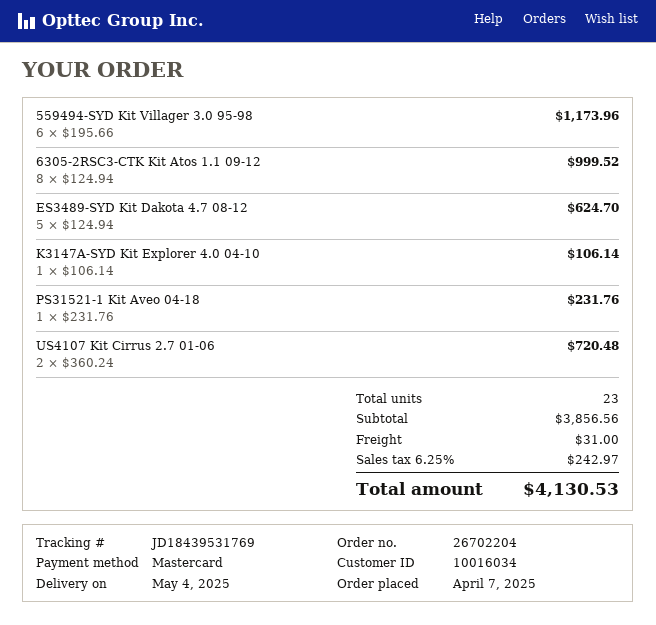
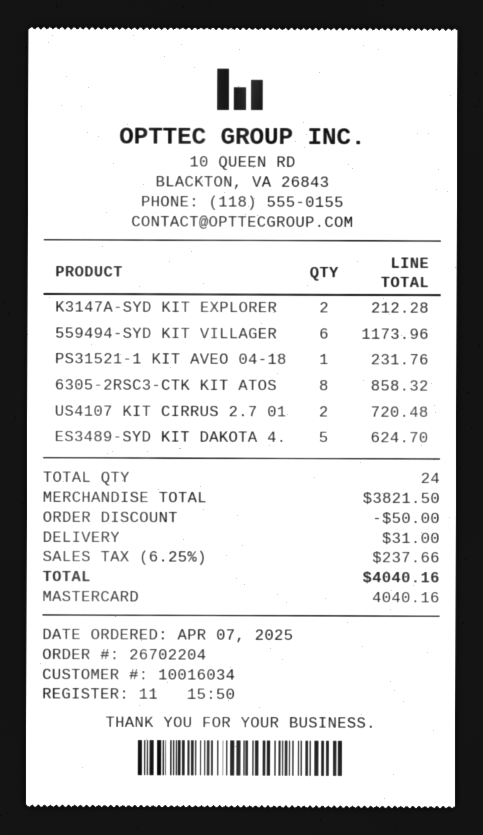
6305-2RSC3-CTK Kit Atos 1.1 09-12: 8 for 999.52 -> 8 for 858.32
K3147A-SYD Kit Explorer 4.0 04-10: 1 for 106.14 -> 2 for 212.28
total quantity: 23 -> 24
subtotal: 3856.56 -> 3821.50
discount: none -> 50.00
tax: 6.25% = 242.97 -> 6.25% = 237.66
total: 4130.53 -> 4040.16

